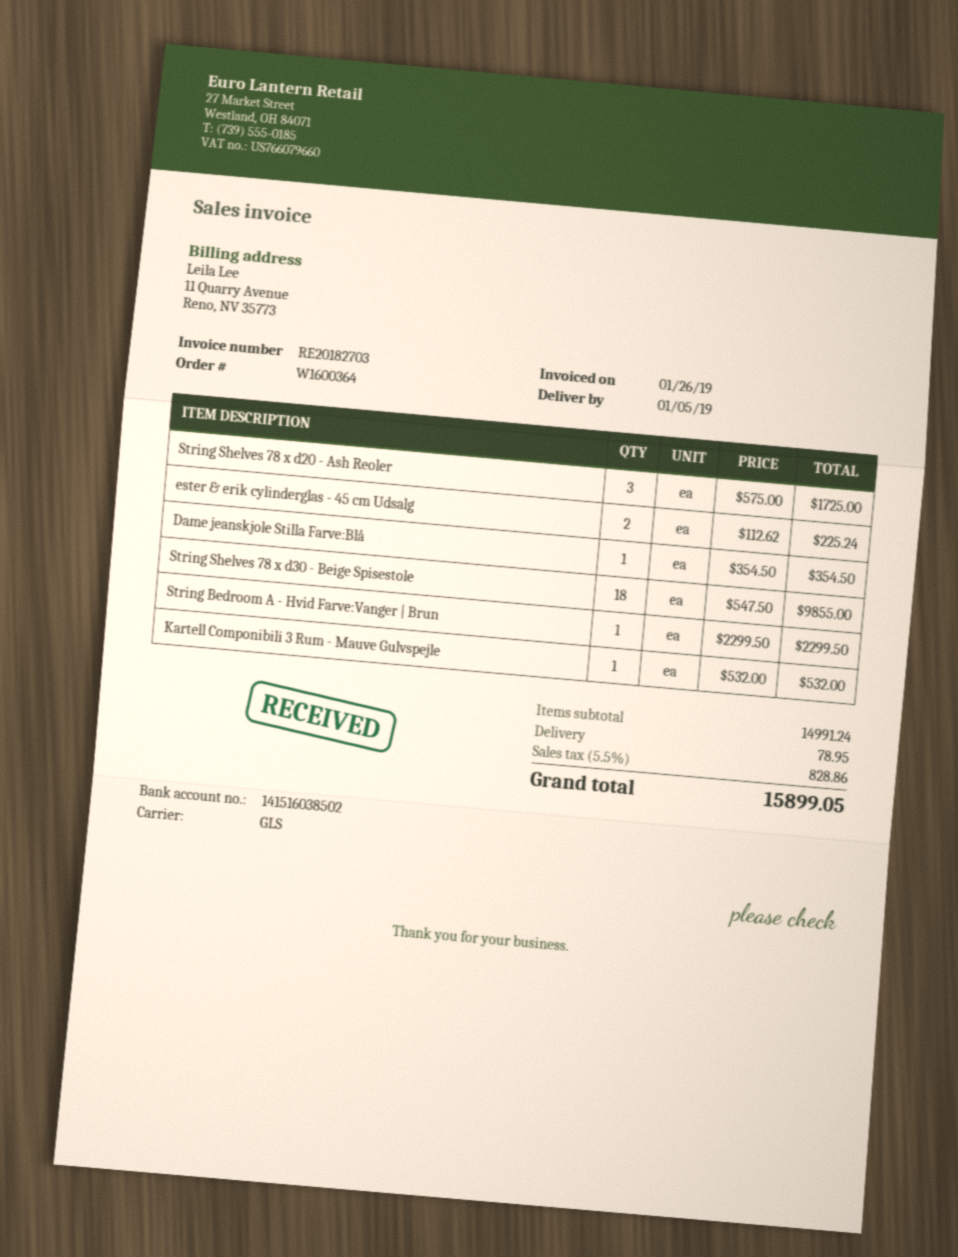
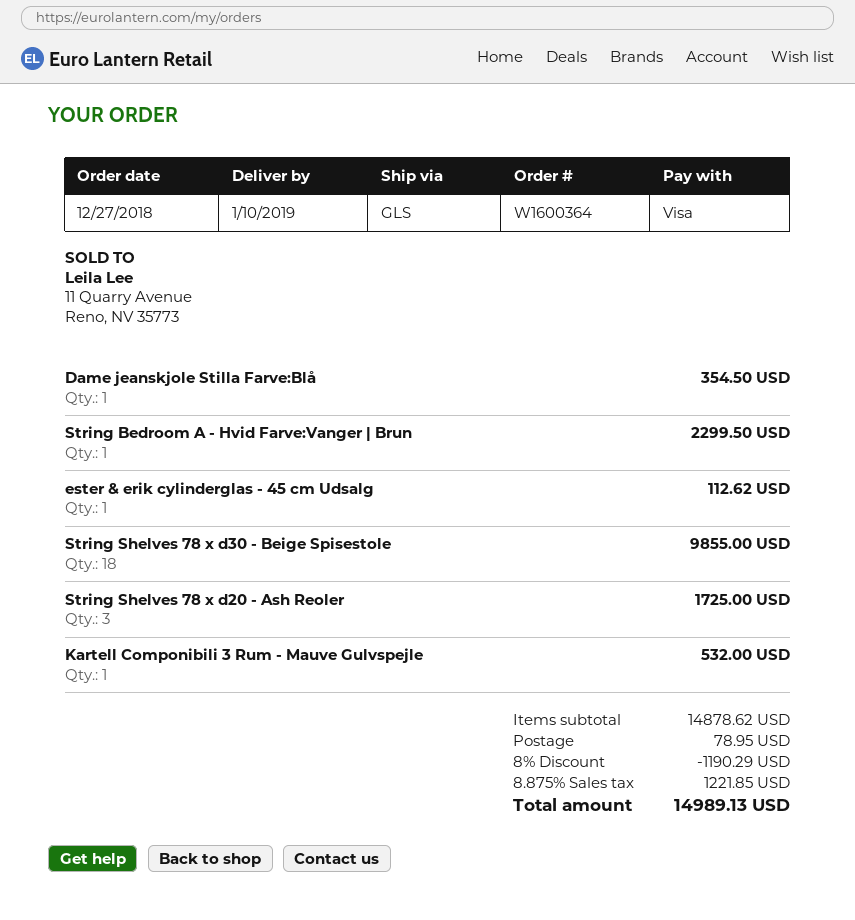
delivery date: 2019-01-05 -> 2019-01-10
ester & erik cylinderglas - 45 cm Udsalg: 2 for 225.24 -> 1 for 112.62
subtotal: 14991.24 -> 14878.62
discount: none -> 8% = 1190.29
tax: 5.5% = 828.86 -> 8.875% = 1221.85
total: 15899.05 -> 14989.13

